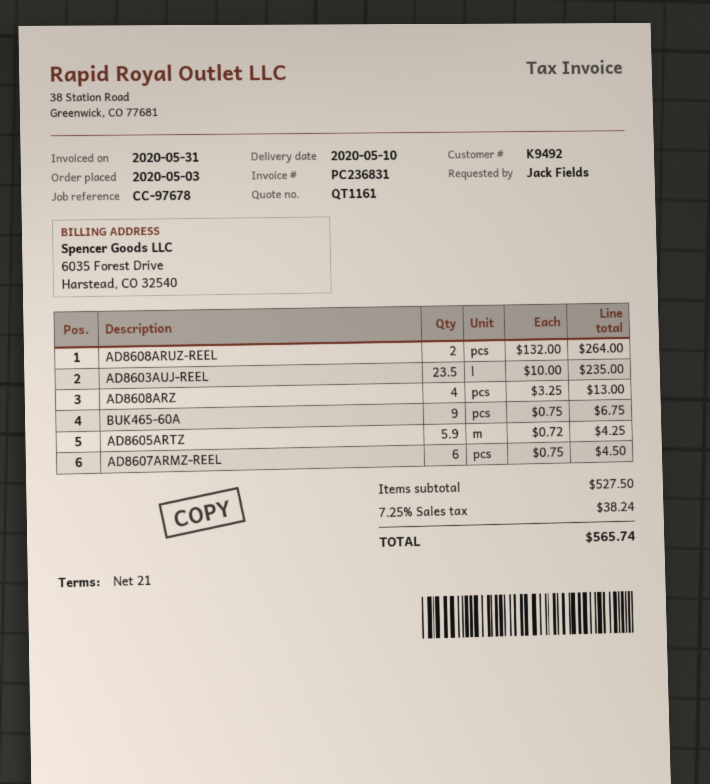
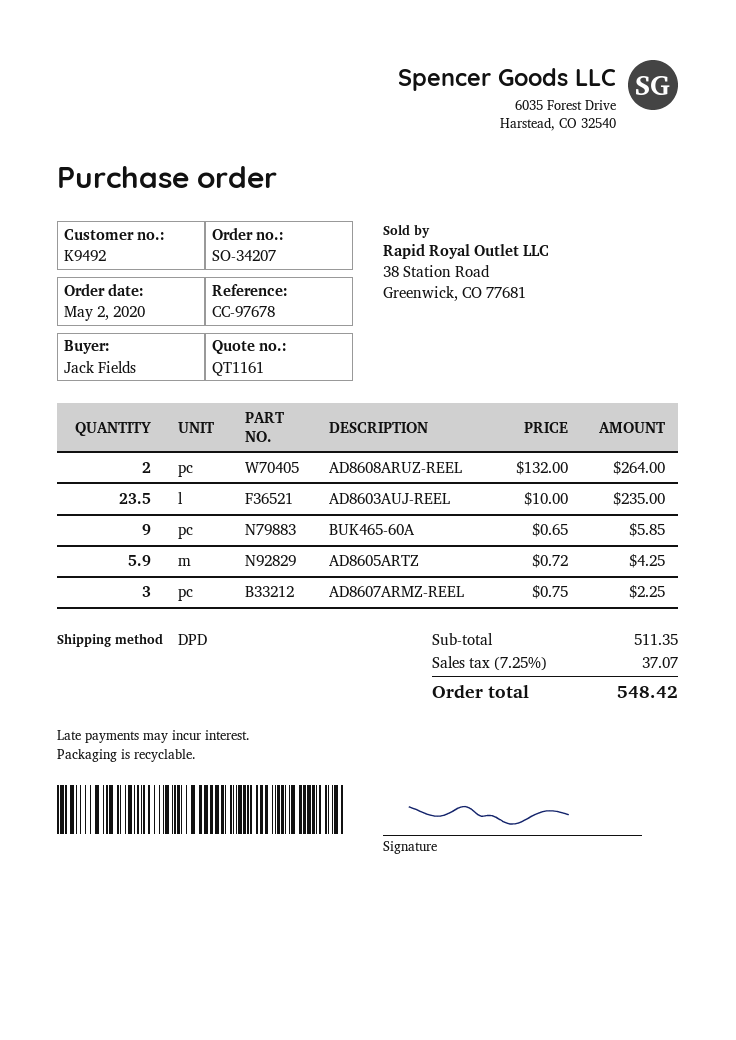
order date: 2020-05-03 -> 2020-05-02
AD8608ARZ: 4 x 3.25 = 13.00 -> none
BUK465-60A: 9 x 0.75 = 6.75 -> 9 x 0.65 = 5.85
AD8607ARMZ-REEL: 6 x 0.75 = 4.50 -> 3 x 0.75 = 2.25
subtotal: 527.50 -> 511.35
tax: 7.25% = 38.24 -> 7.25% = 37.07
total: 565.74 -> 548.42

